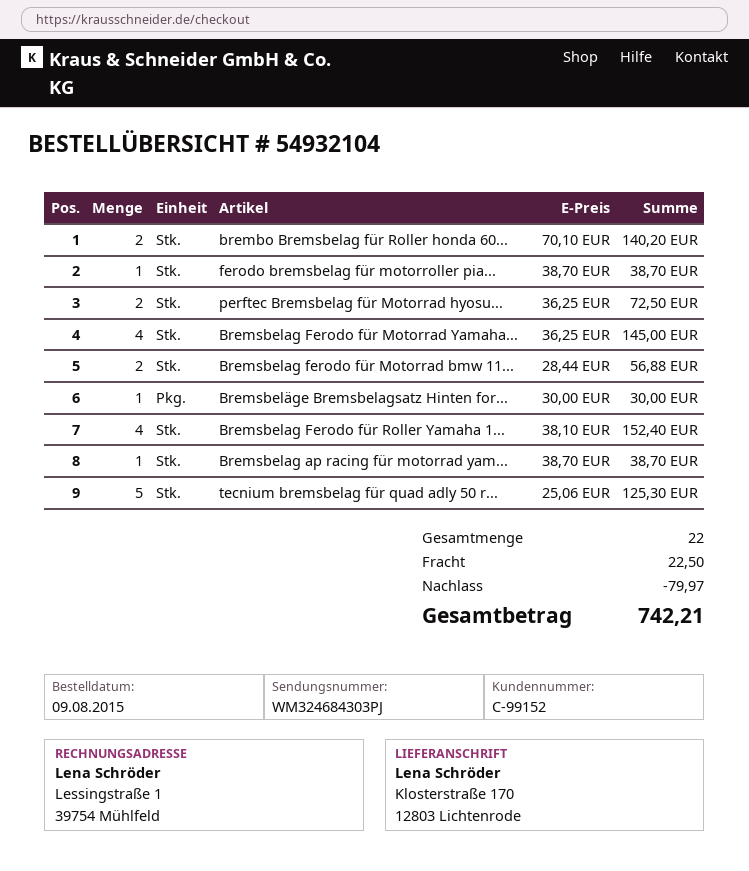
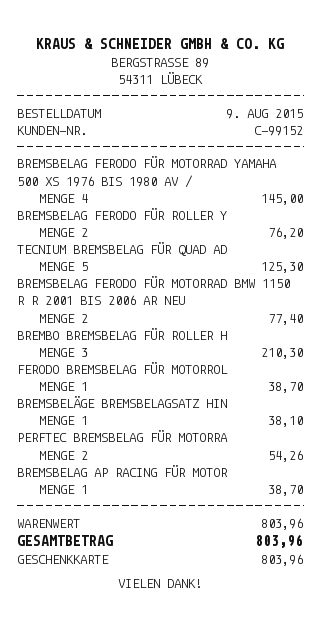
brembo Bremsbelag für Roller honda 60...: 2 for 140.20 -> 3 for 210.30
perftec Bremsbelag für Motorrad hyosu...: 2 for 72.50 -> 2 for 54.26
Bremsbelag ferodo für Motorrad bmw 11...: 2 for 56.88 -> 2 for 77.40
Bremsbeläge Bremsbelagsatz Hinten for...: 1 for 30.00 -> 1 for 38.10
Bremsbelag Ferodo für Roller Yamaha 1...: 4 for 152.40 -> 2 for 76.20
discount: 79.97 -> none
shipping: 22.50 -> none
total: 742.21 -> 803.96

